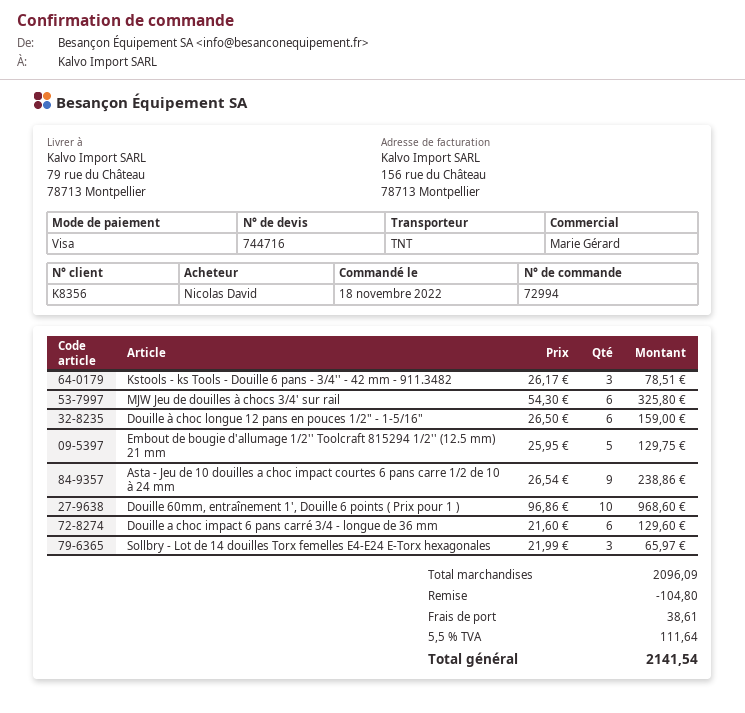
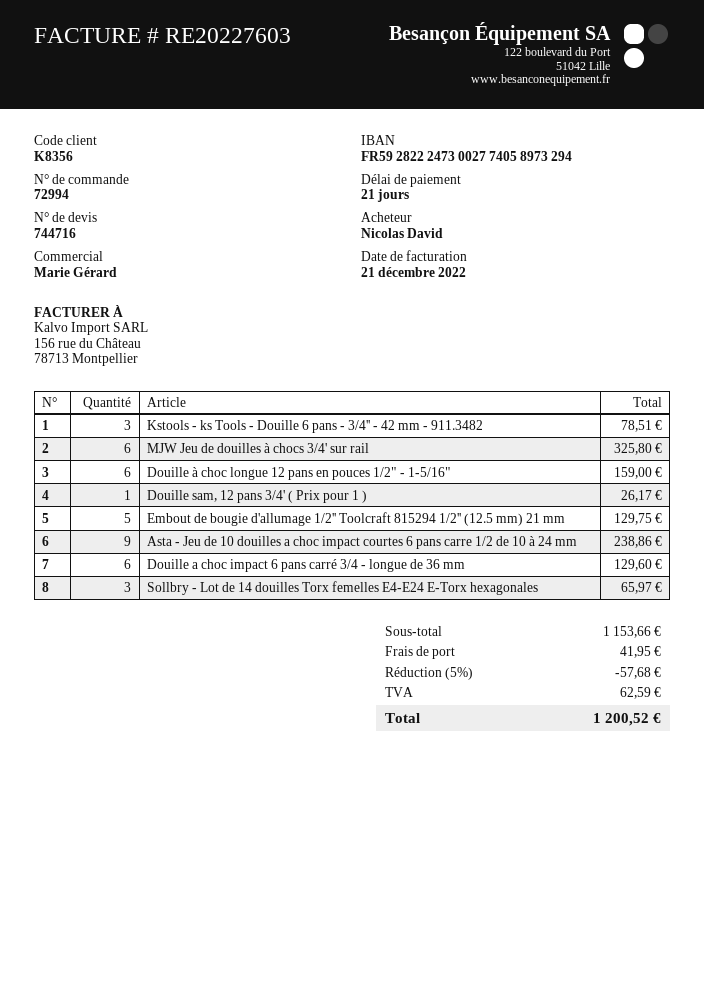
Douille 60mm, entraînement 1', Douille 6 points ( Prix pour 1 ): 10 for 968.60 -> none
Douille sam, 12 pans 3/4' ( Prix pour 1 ): none -> 1 for 26.17
subtotal: 2096.09 -> 1153.66
discount: 104.80 -> 57.68
shipping: 38.61 -> 41.95
tax: 111.64 -> 62.59
total: 2141.54 -> 1200.52

